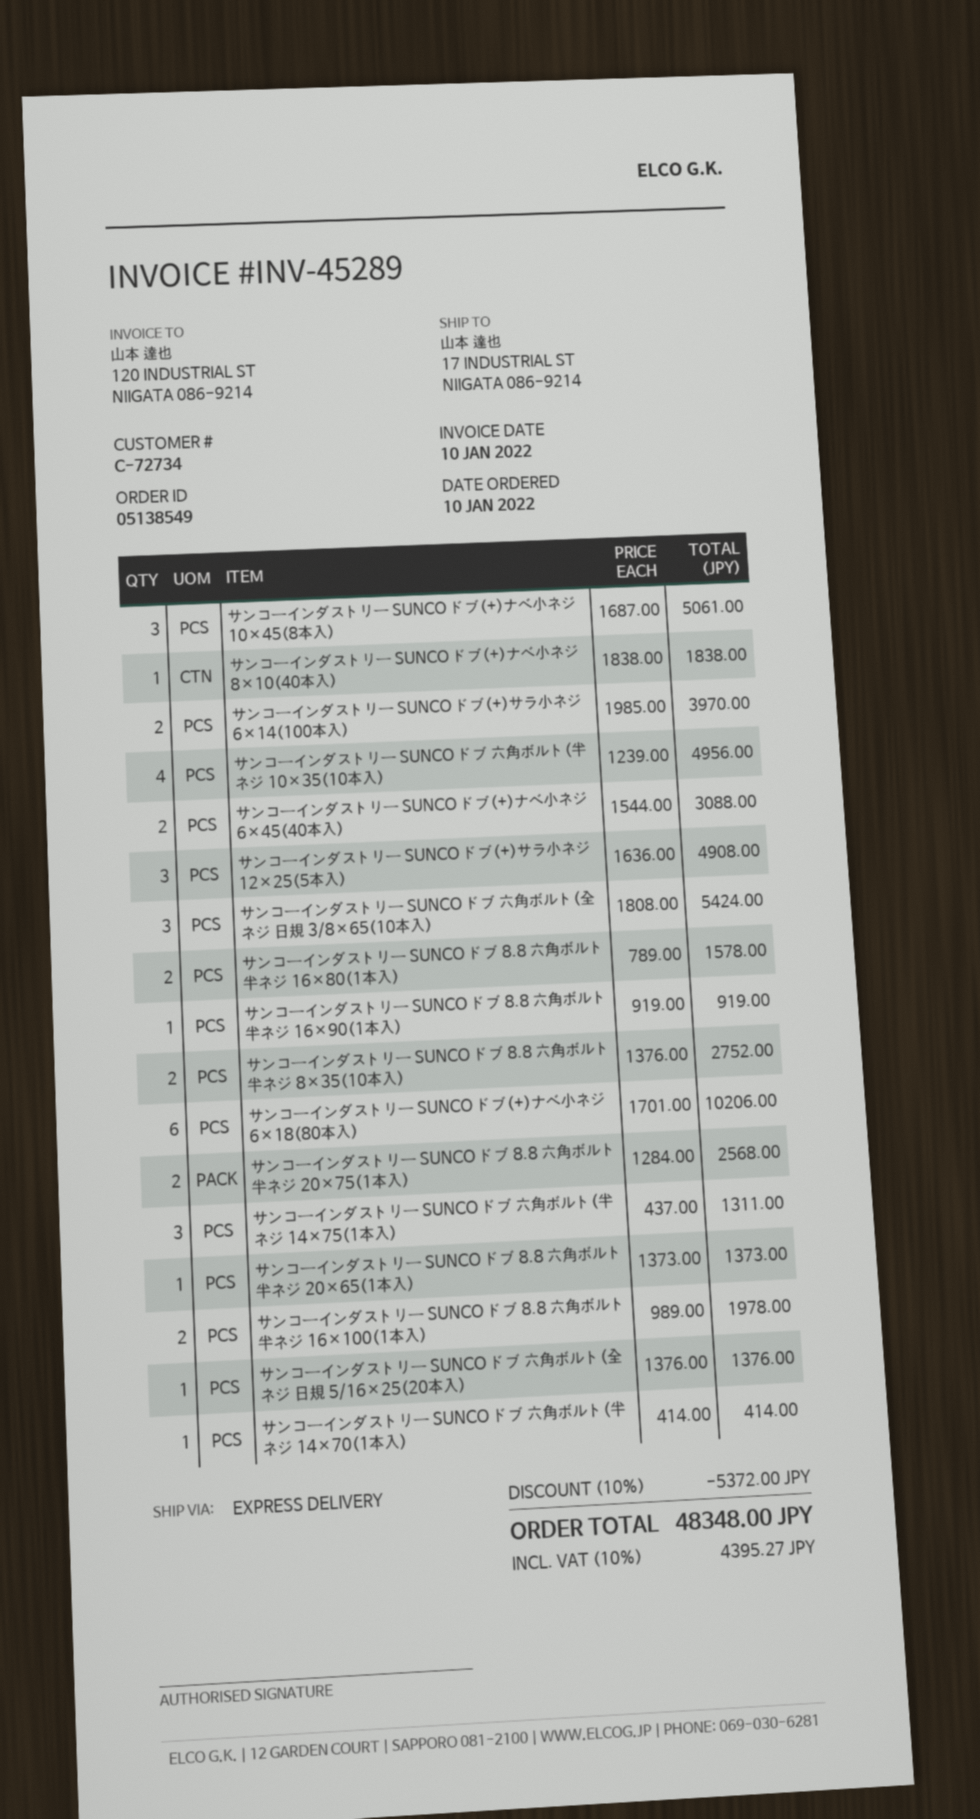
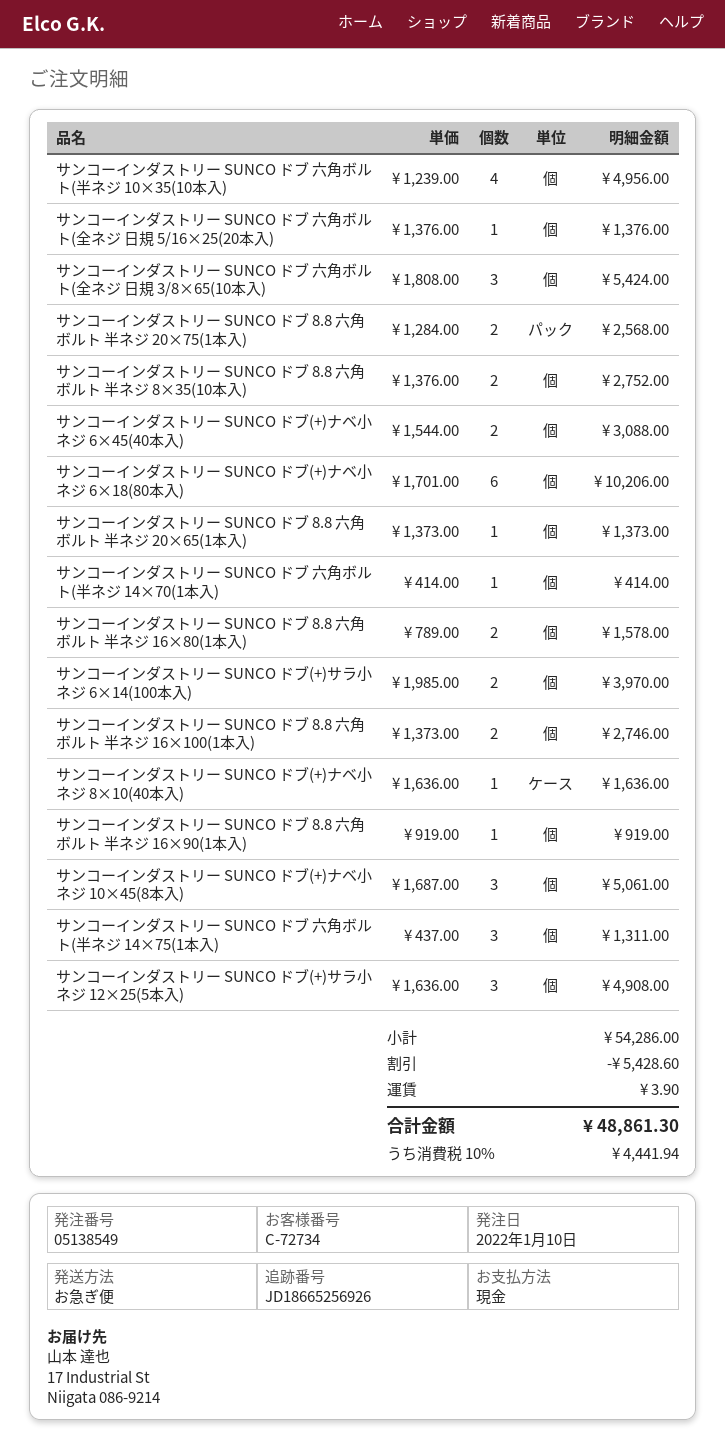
サンコーインダストリー SUNCO ドブ(+)ナベ小ネジ 8×10(40本入): 1 x 1838.00 = 1838.00 -> 1 x 1636.00 = 1636.00
サンコーインダストリー SUNCO ドブ 8.8 六角ボルト 半ネジ 16×100(1本入): 2 x 989.00 = 1978.00 -> 2 x 1373.00 = 2746.00
discount: 5372.00 -> 5428.60
shipping: none -> 3.90
tax: 10% = 4395.27 -> 10% = 4441.94
total: 48348.00 -> 48861.30

